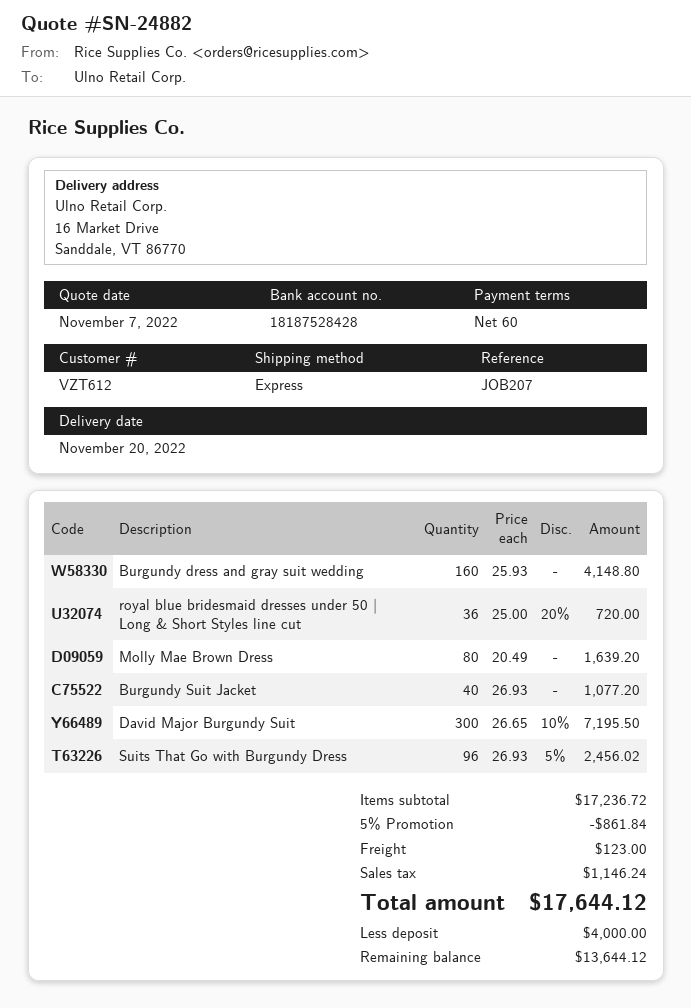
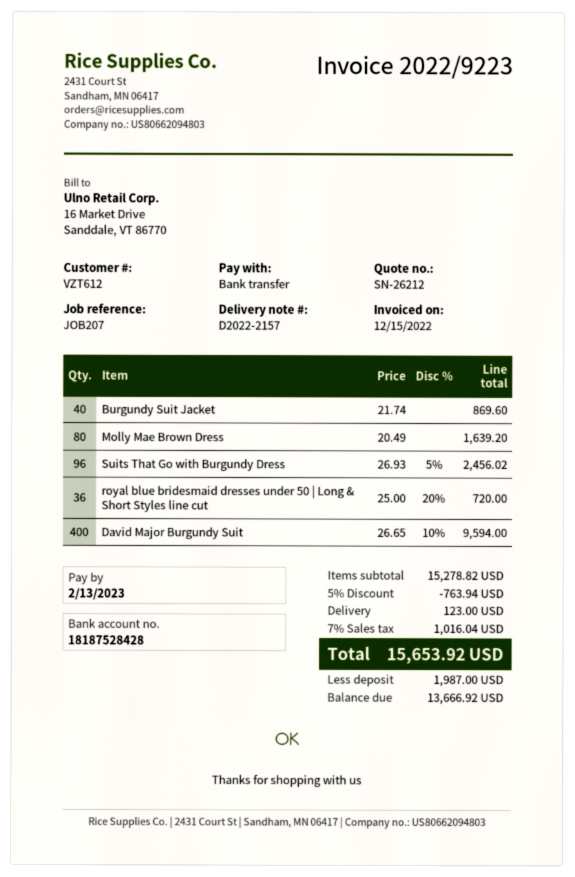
quote number: SN-24882 -> SN-26212
Burgundy dress and gray suit wedding: 160 x 25.93 = 4148.80 -> none
Burgundy Suit Jacket: 40 x 26.93 = 1077.20 -> 40 x 21.74 = 869.60
David Major Burgundy Suit: 300 x 26.65 - 10% = 7195.50 -> 400 x 26.65 - 10% = 9594.00
subtotal: 17236.72 -> 15278.82
discount: 5% = 861.84 -> 5% = 763.94
tax: 1146.24 -> 1016.04
total: 17644.12 -> 15653.92
deposit: 4000.00 -> 1987.00
balance: 13644.12 -> 13666.92

